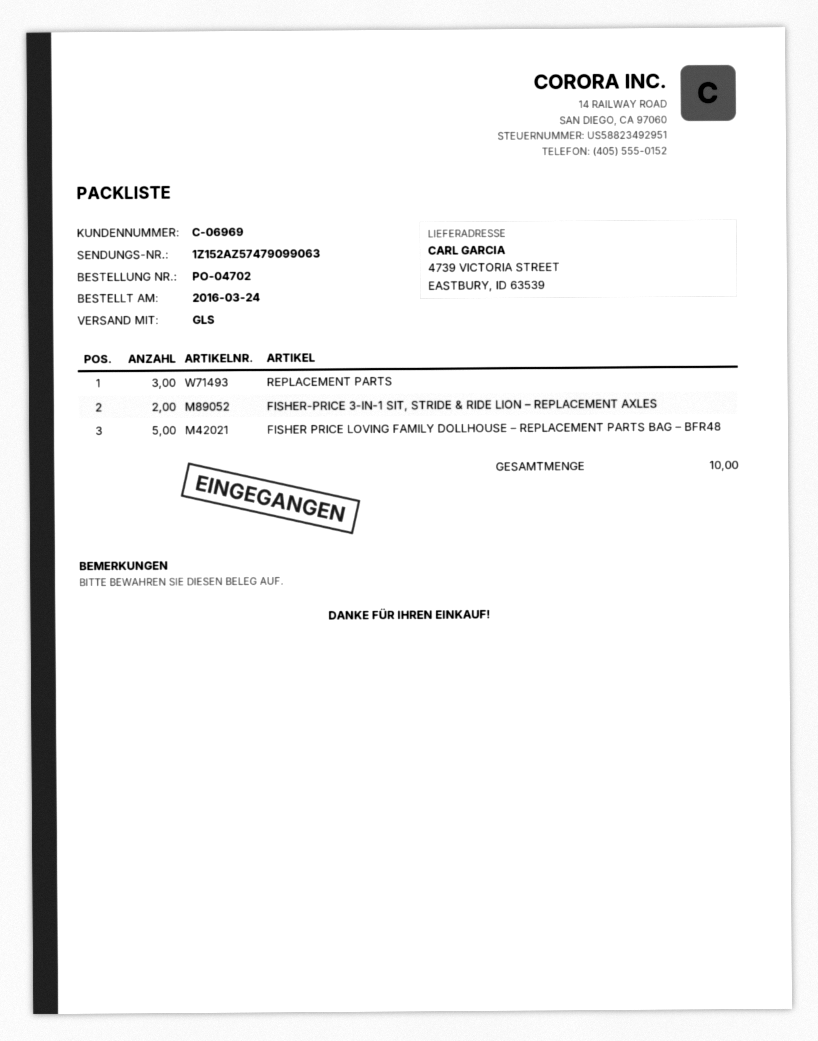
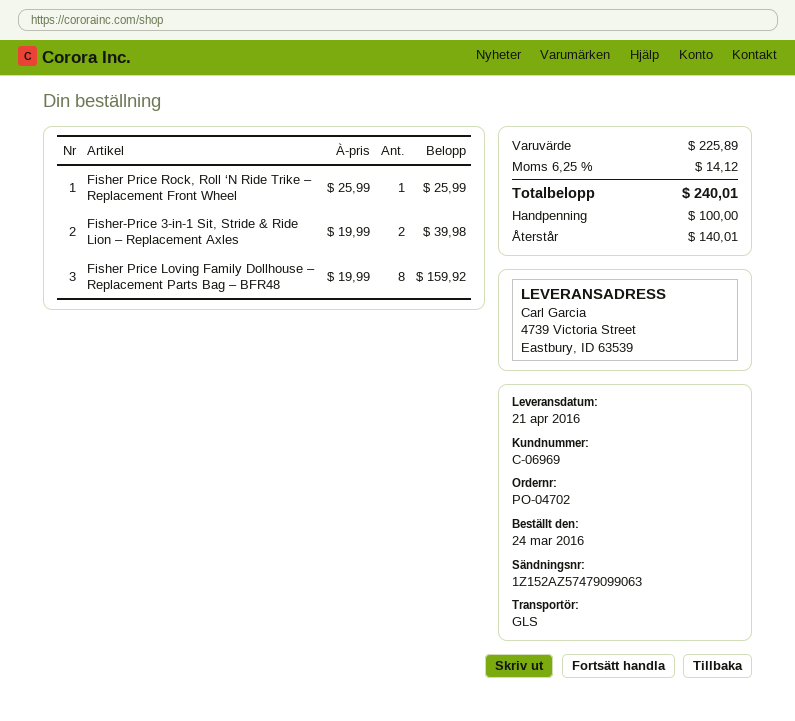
REPLACEMENT PARTS: 3 -> none
FISHER PRICE LOVING FAMILY DOLLHOUSE – REPLACEMENT PARTS BAG – BFR48: 5 -> 8
Fisher Price Rock, Roll ‘N Ride Trike – Replacement Front Wheel: none -> 1

